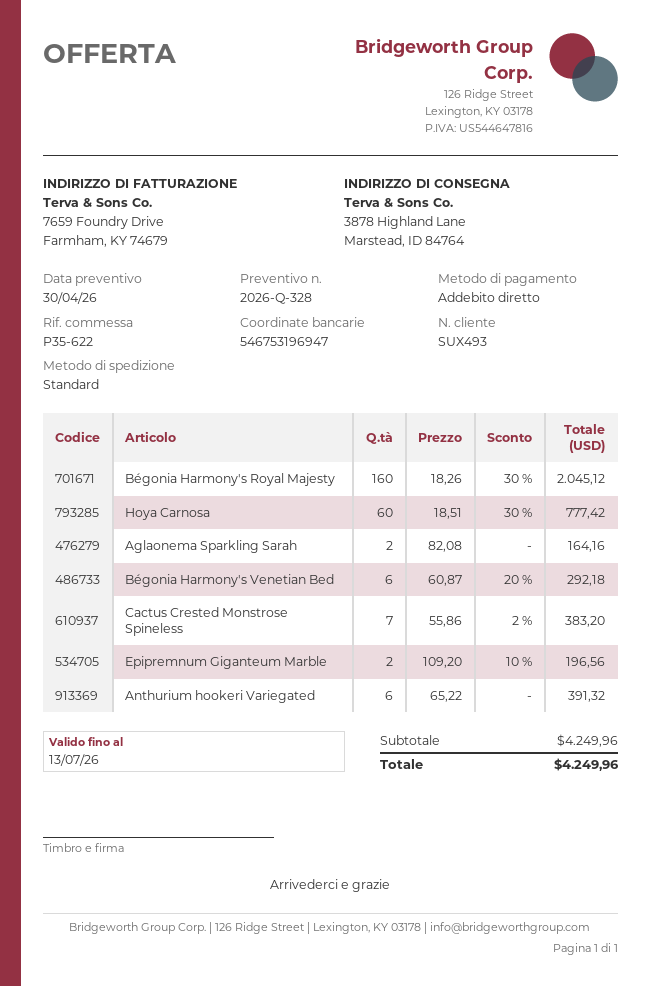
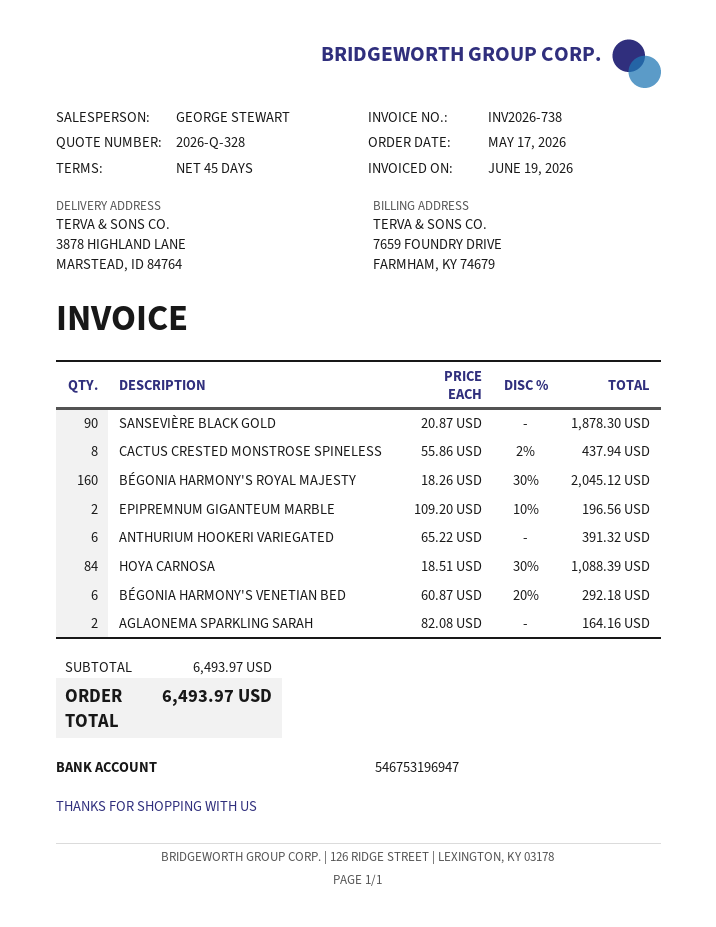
Hoya Carnosa: 60 x 18.51 - 30% = 777.42 -> 84 x 18.51 - 30% = 1088.39
Cactus Crested Monstrose Spineless: 7 x 55.86 - 2% = 383.20 -> 8 x 55.86 - 2% = 437.94
SANSEVIÈRE BLACK GOLD: none -> 90 x 20.87 = 1878.30
subtotal: 4249.96 -> 6493.97
total: 4249.96 -> 6493.97

